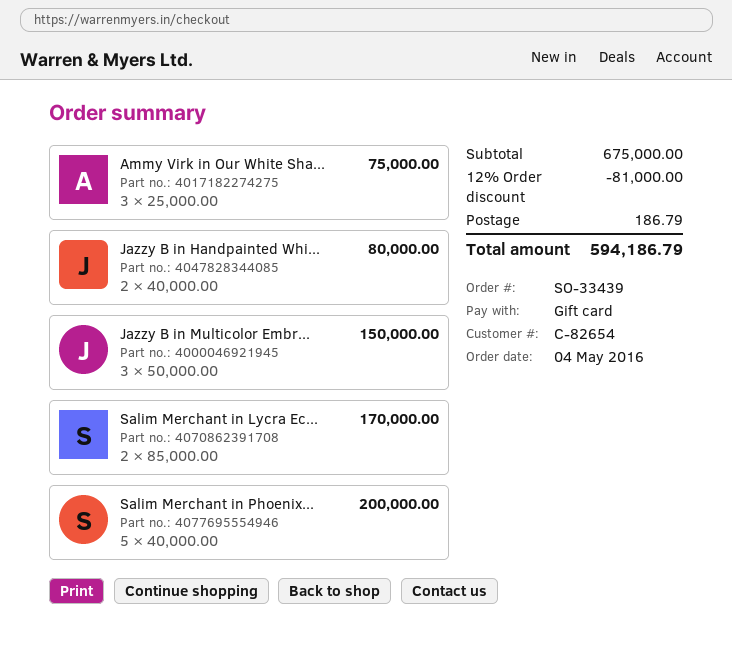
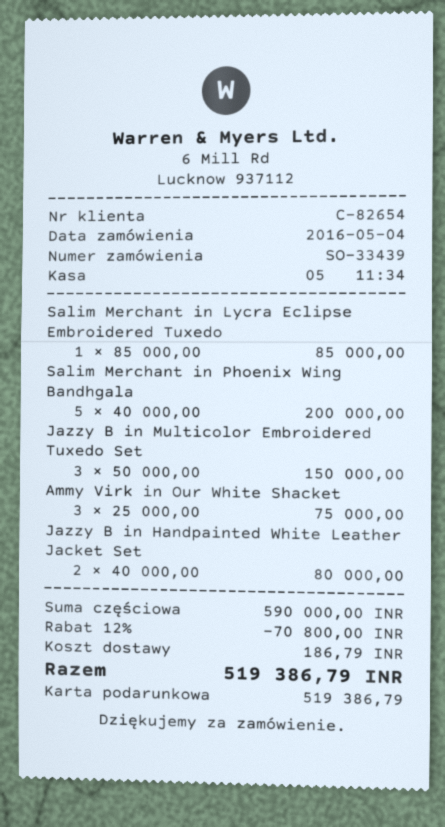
Salim Merchant in Lycra Ec...: 2 x 85000.00 = 170000.00 -> 1 x 85000.00 = 85000.00
subtotal: 675000.00 -> 590000.00
discount: 12% = 81000.00 -> 12% = 70800.00
total: 594186.79 -> 519386.79

